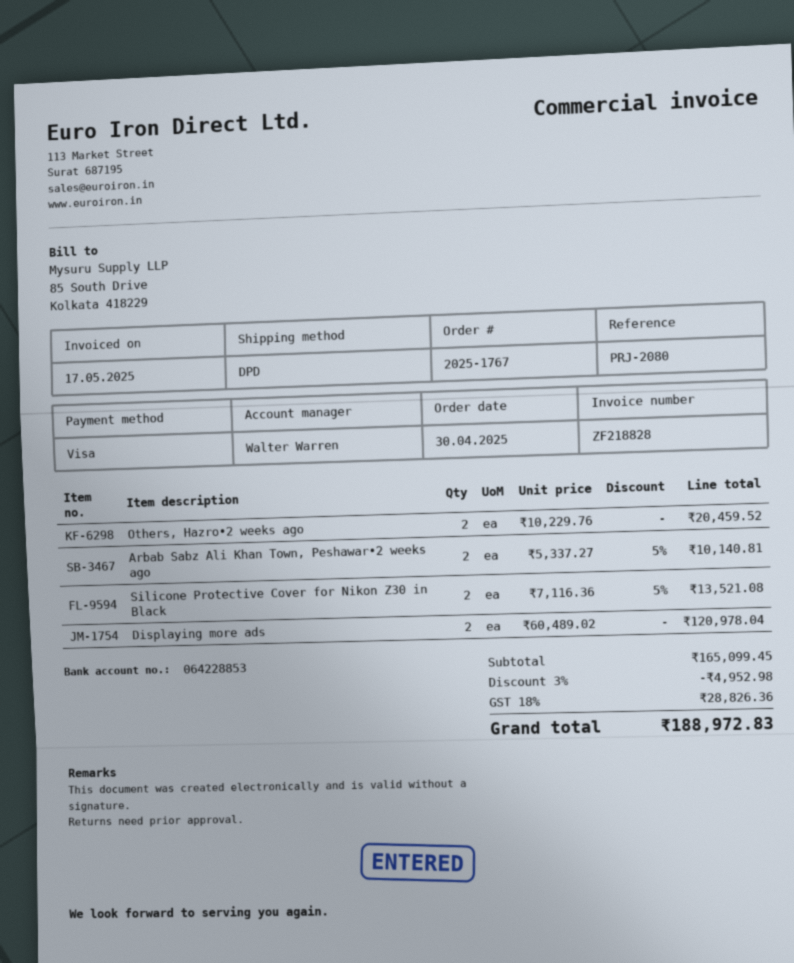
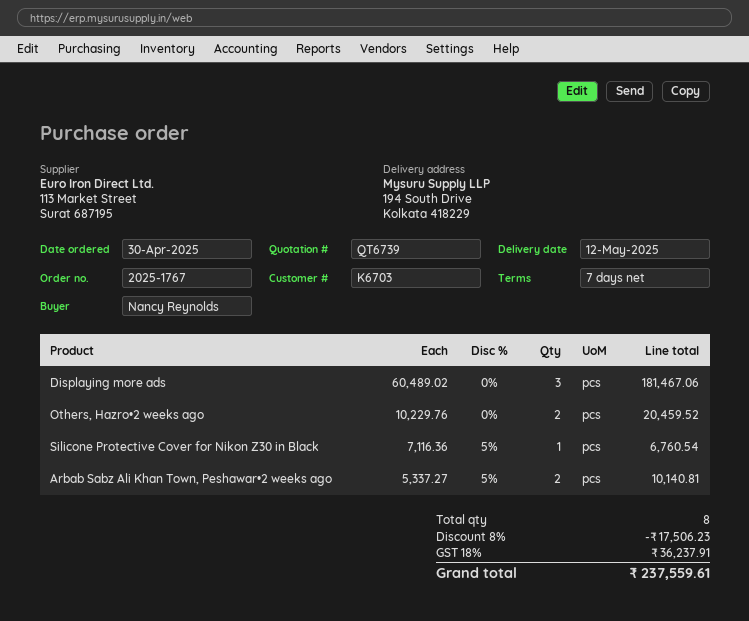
Silicone Protective Cover for Nikon Z30 in Black: 2 x 7116.36 - 5% = 13521.08 -> 1 x 7116.36 - 5% = 6760.54
Displaying more ads: 2 x 60489.02 = 120978.04 -> 3 x 60489.02 = 181467.06
discount: 3% = 4952.98 -> 8% = 17506.23
tax: 18% = 28826.36 -> 18% = 36237.91
total: 188972.83 -> 237559.61

